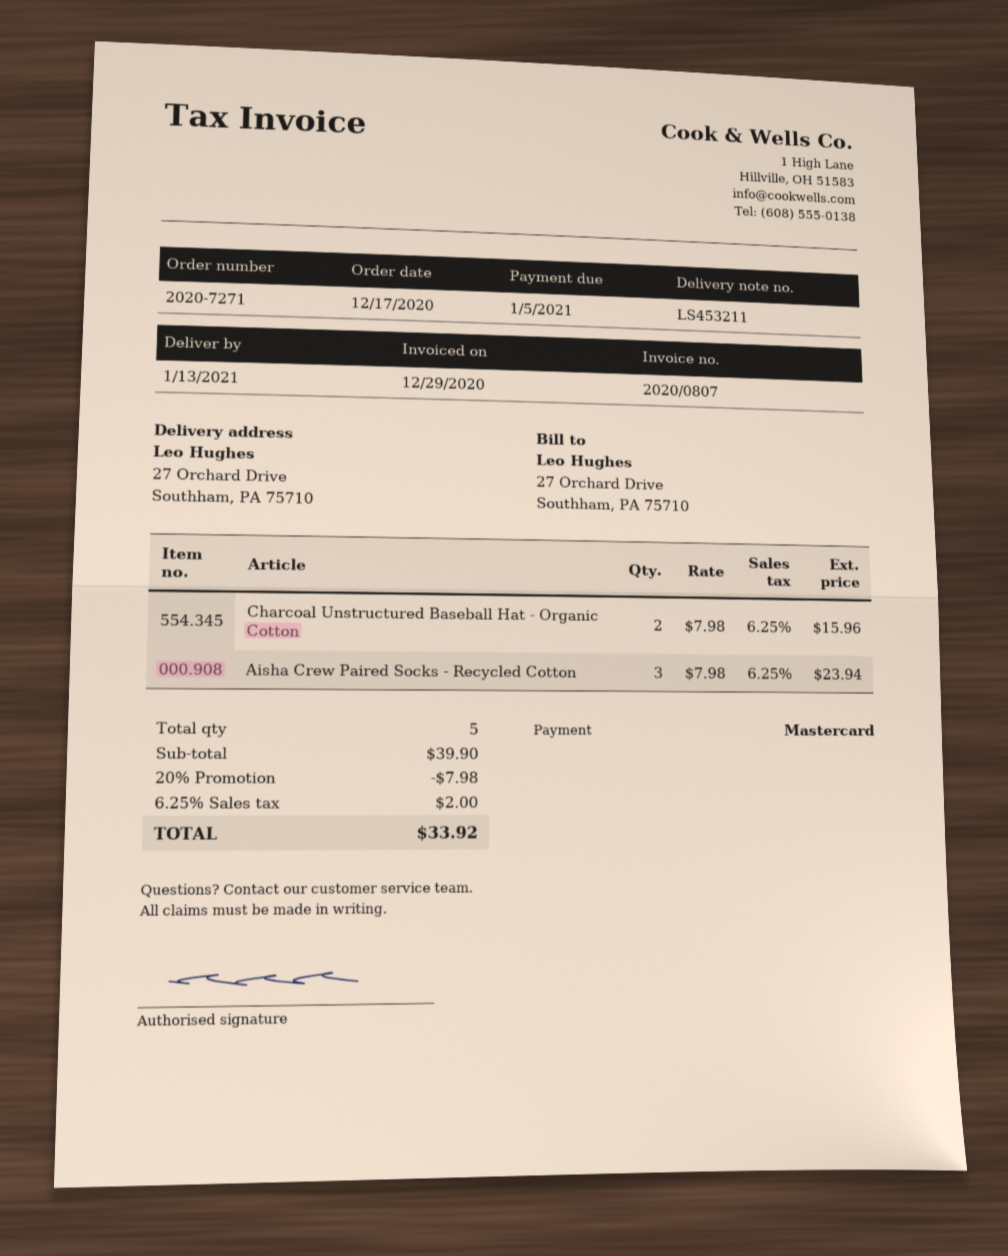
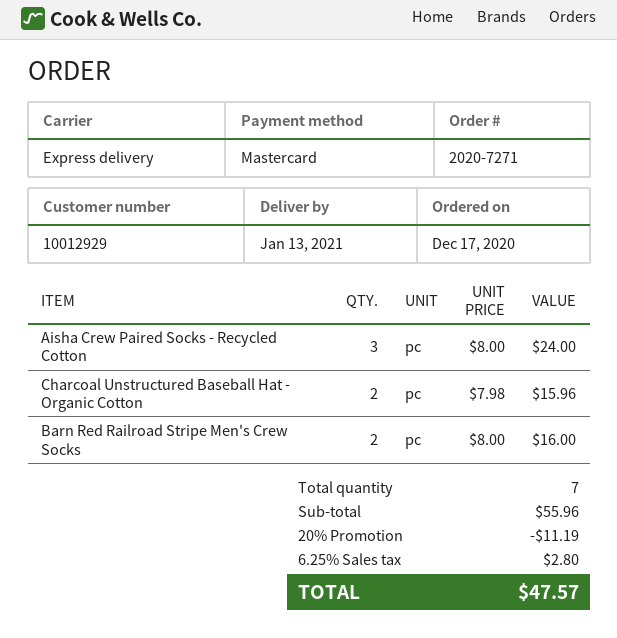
Aisha Crew Paired Socks - Recycled Cotton: 3 x 7.98 = 23.94 -> 3 x 8.00 = 24.00
Barn Red Railroad Stripe Men's Crew Socks: none -> 2 x 8.00 = 16.00
total quantity: 5 -> 7
subtotal: 39.90 -> 55.96
discount: 20% = 7.98 -> 20% = 11.19
tax: 6.25% = 2.00 -> 6.25% = 2.80
total: 33.92 -> 47.57

